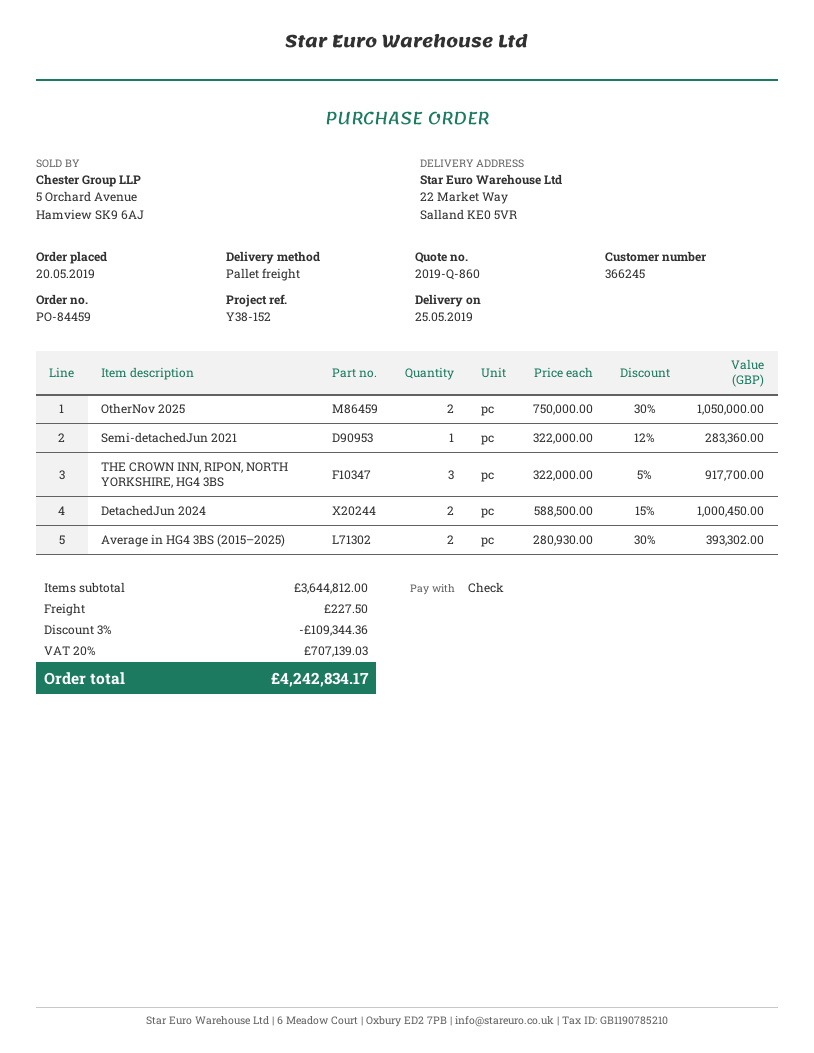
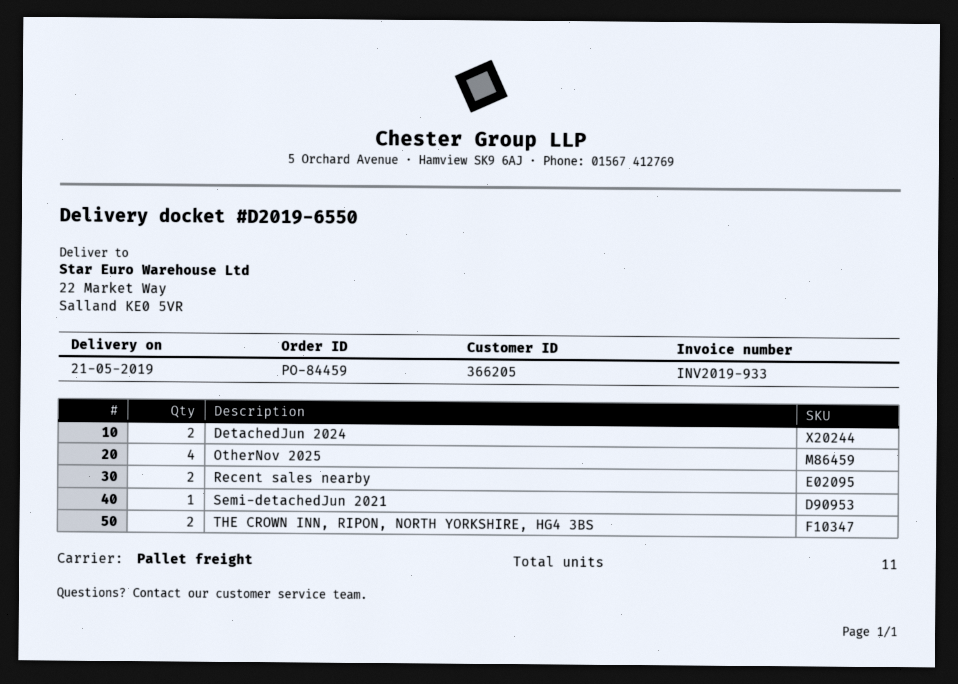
delivery date: 2019-05-25 -> 2019-05-21
customer number: 366245 -> 366205
OtherNov 2025: 2 -> 4
THE CROWN INN, RIPON, NORTH YORKSHIRE, HG4 3BS: 3 -> 2
Average in HG4 3BS (2015–2025): 2 -> none
Recent sales nearby: none -> 2

